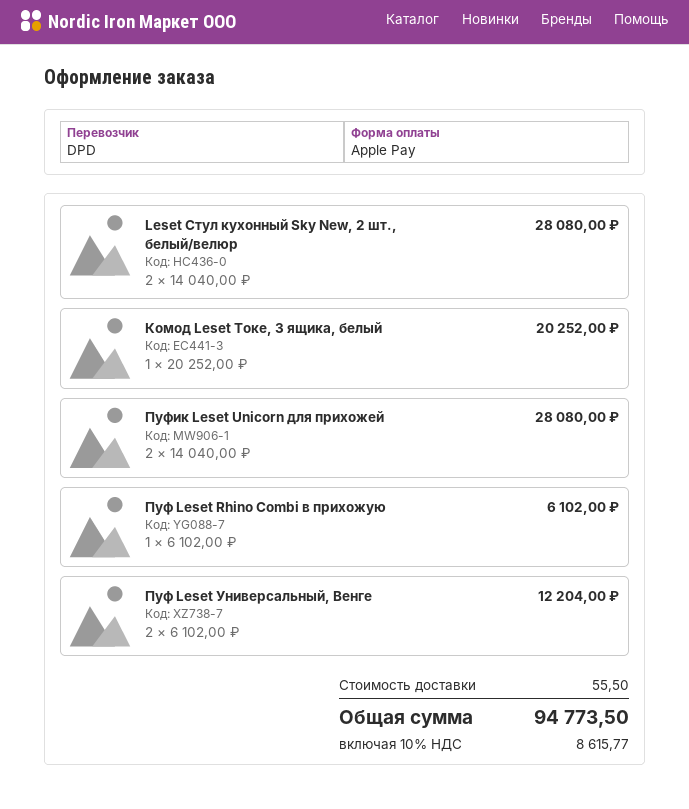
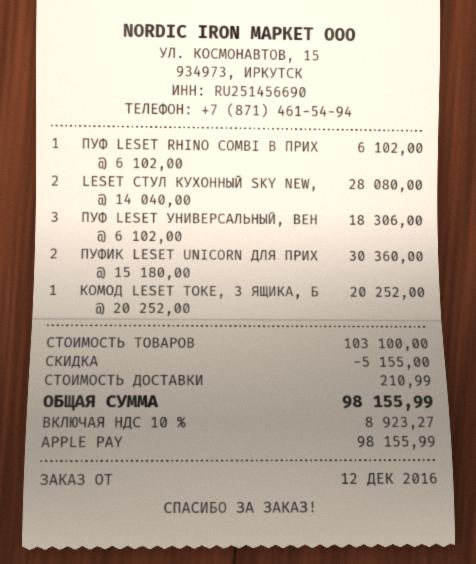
Пуфик Leset Unicorn для прихожей: 2 x 14040.00 = 28080.00 -> 2 x 15180.00 = 30360.00
Пуф Leset Универсальный, Венге: 2 x 6102.00 = 12204.00 -> 3 x 6102.00 = 18306.00
discount: none -> 5155.00
shipping: 55.50 -> 210.99
tax: 10% = 8615.77 -> 10% = 8923.27
total: 94773.50 -> 98155.99

